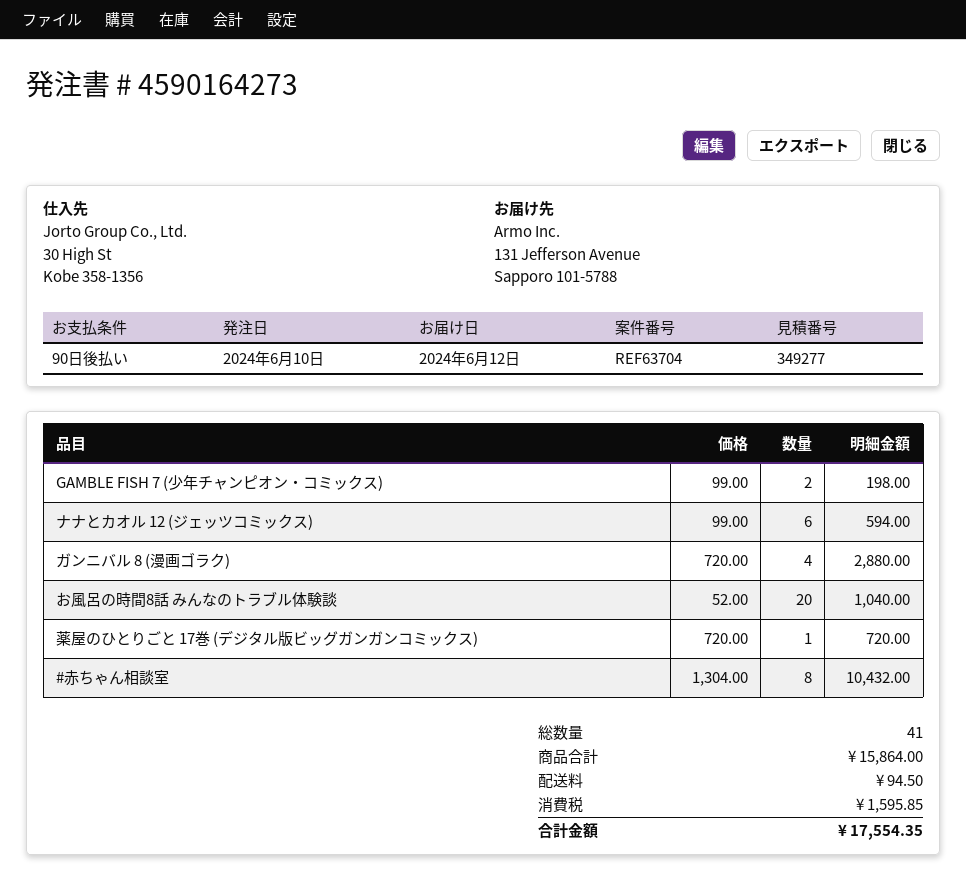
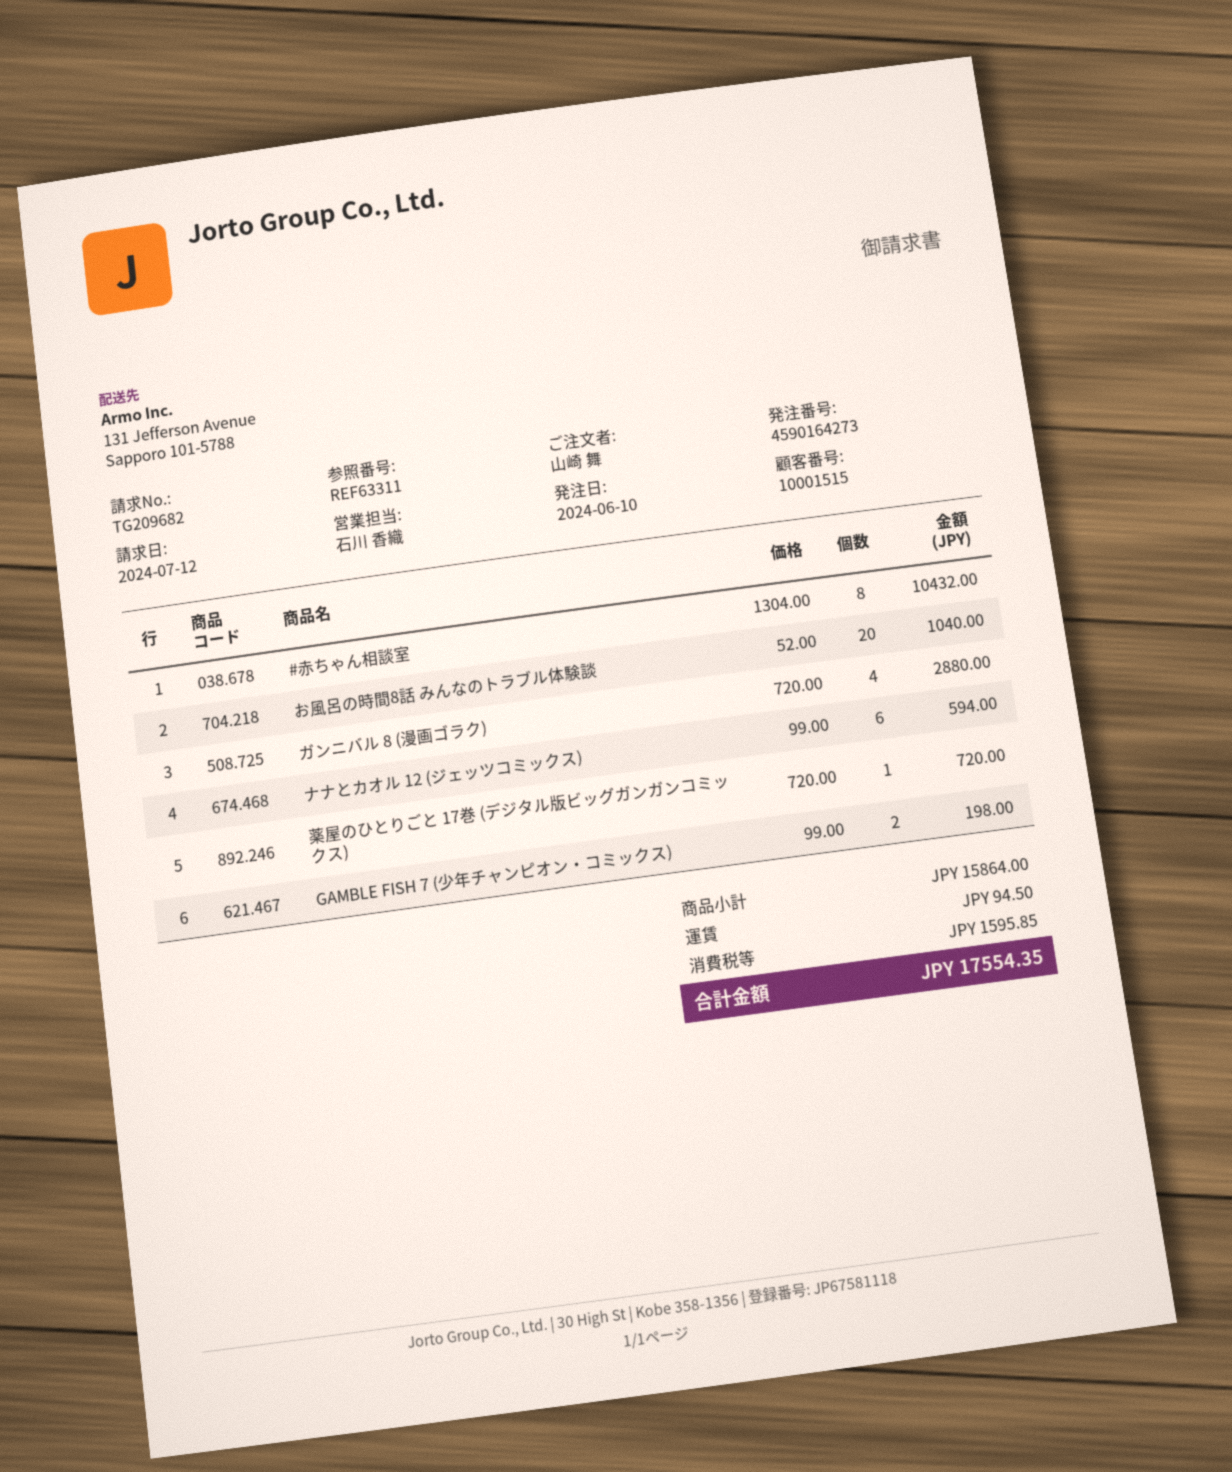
reference: REF63704 -> REF63311

